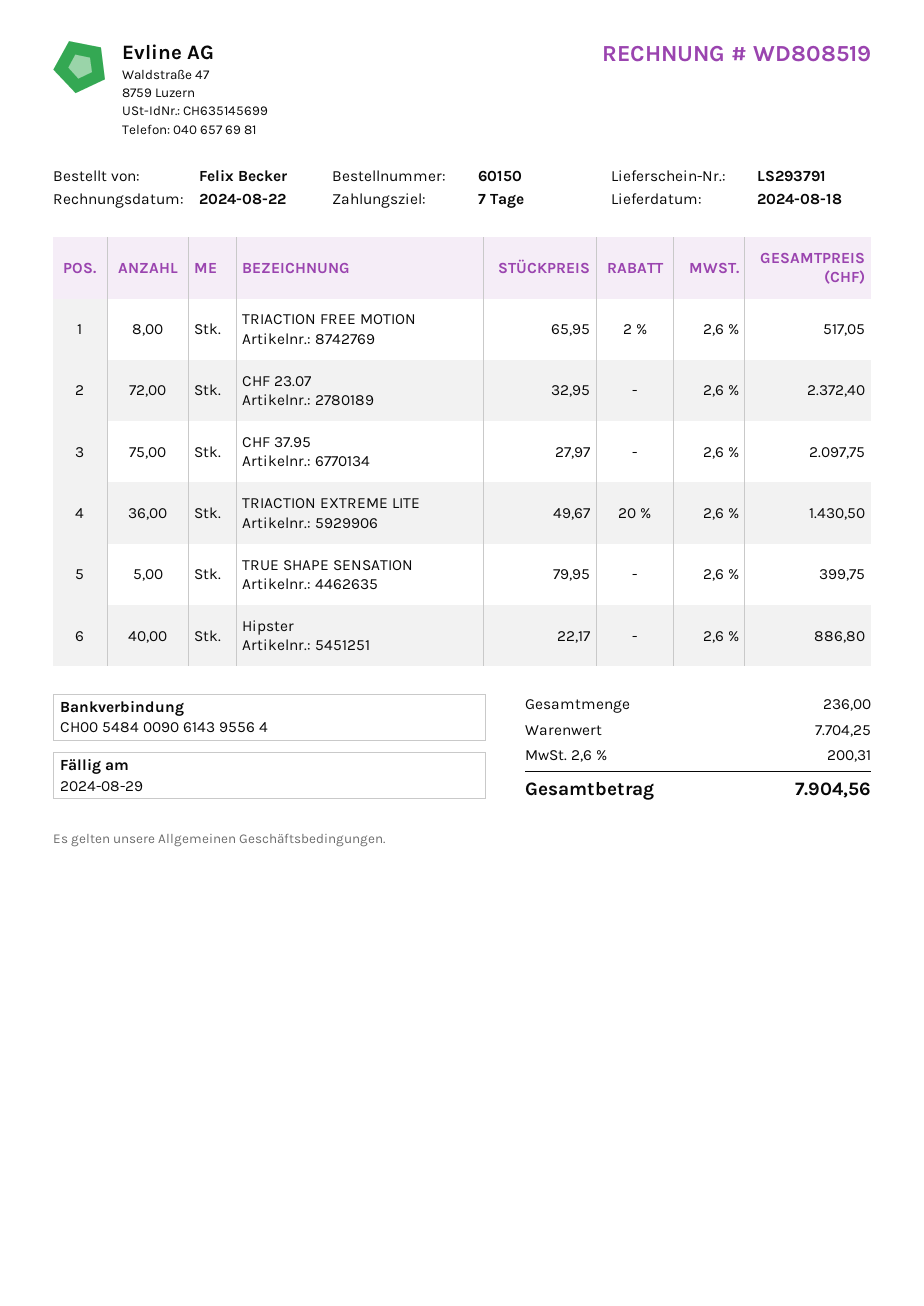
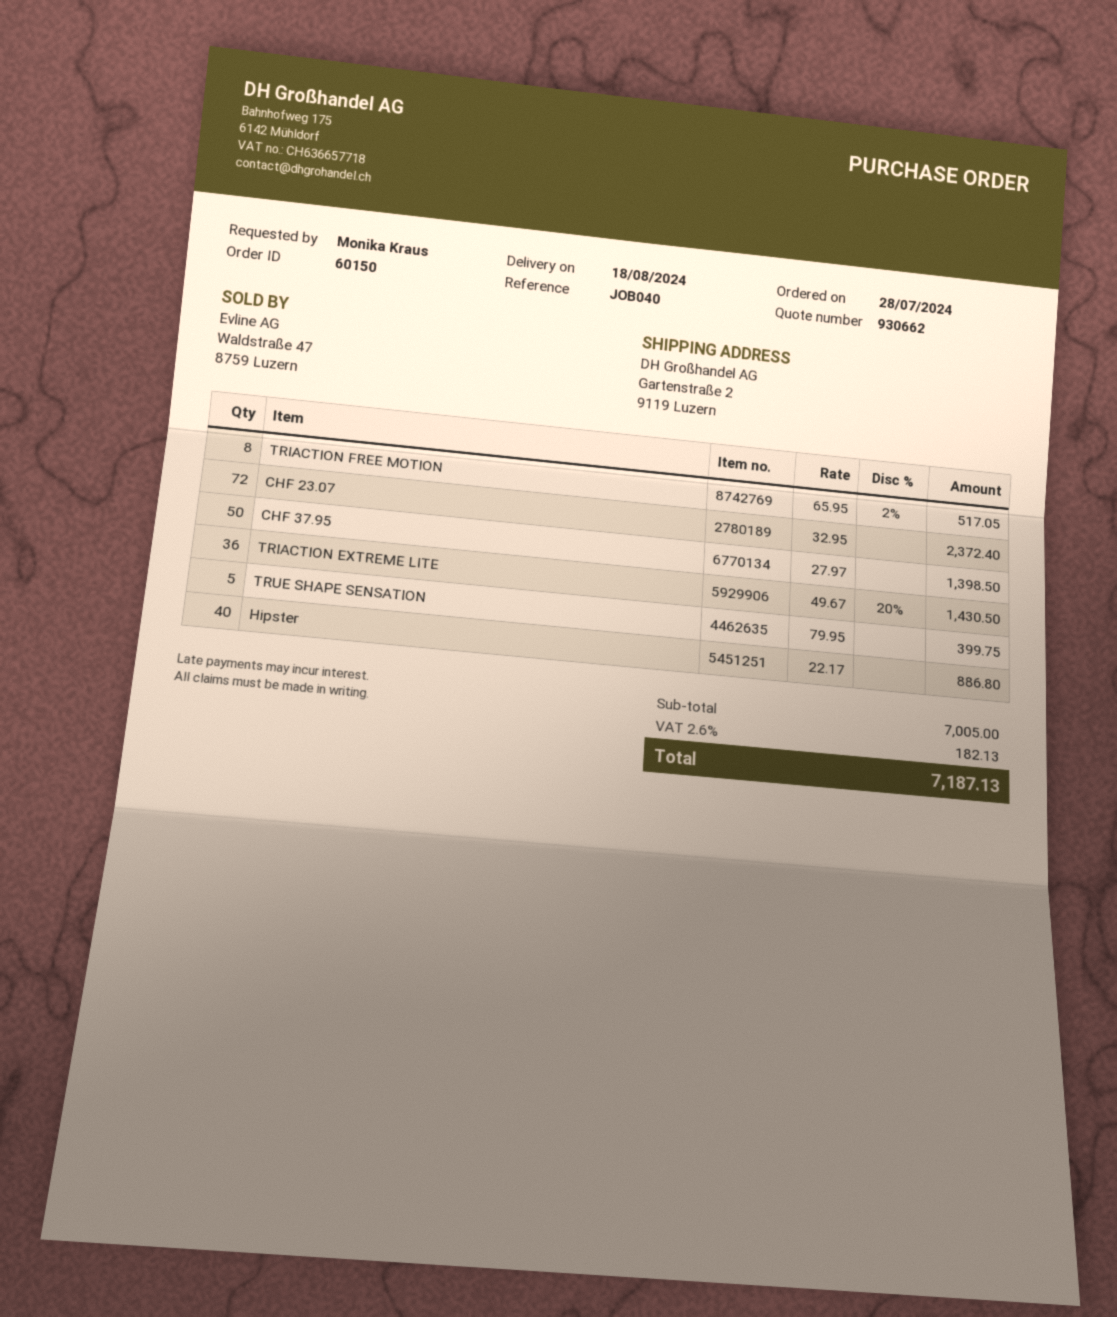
ordered by: Felix Becker -> Monika Kraus
CHF 37.95: 75 x 27.97 = 2097.75 -> 50 x 27.97 = 1398.50
subtotal: 7704.25 -> 7005.00
tax: 2.6% = 200.31 -> 2.6% = 182.13
total: 7904.56 -> 7187.13

